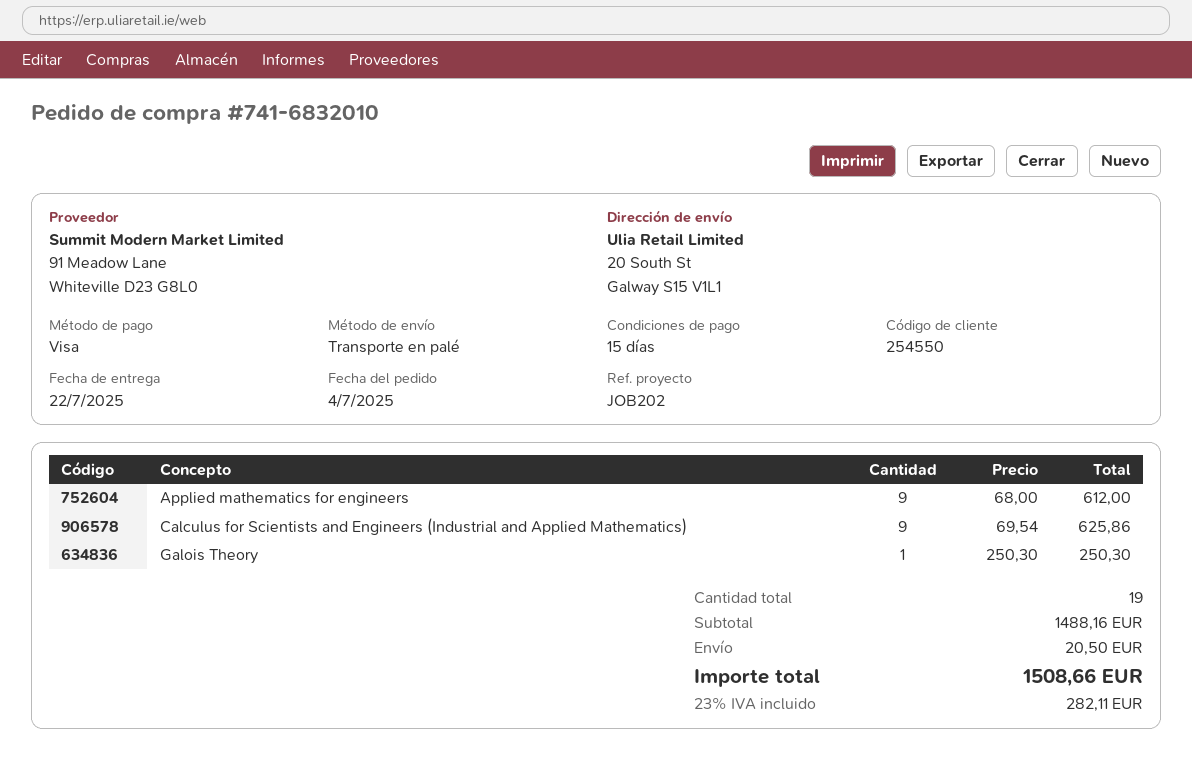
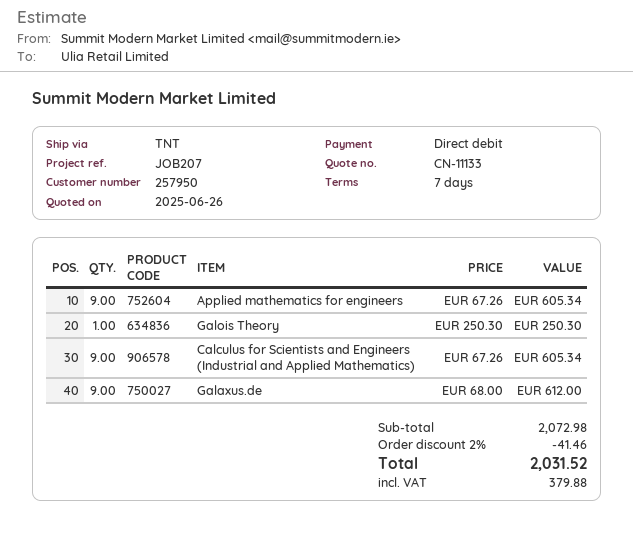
payment terms: 15 days -> 7 days
customer number: 254550 -> 257950
reference: JOB202 -> JOB207
payment method: Visa -> direct debit
shipping method: pallet freight -> TNT
Applied mathematics for engineers: 9 x 68.00 = 612.00 -> 9 x 67.26 = 605.34
Calculus for Scientists and Engineers (Industrial and Applied Mathematics): 9 x 69.54 = 625.86 -> 9 x 67.26 = 605.34
Galaxus.de: none -> 9 x 68.00 = 612.00
subtotal: 1488.16 -> 2072.98
discount: none -> 2% = 41.46
shipping: 20.50 -> none
tax: 282.11 -> 379.88
total: 1508.66 -> 2031.52

